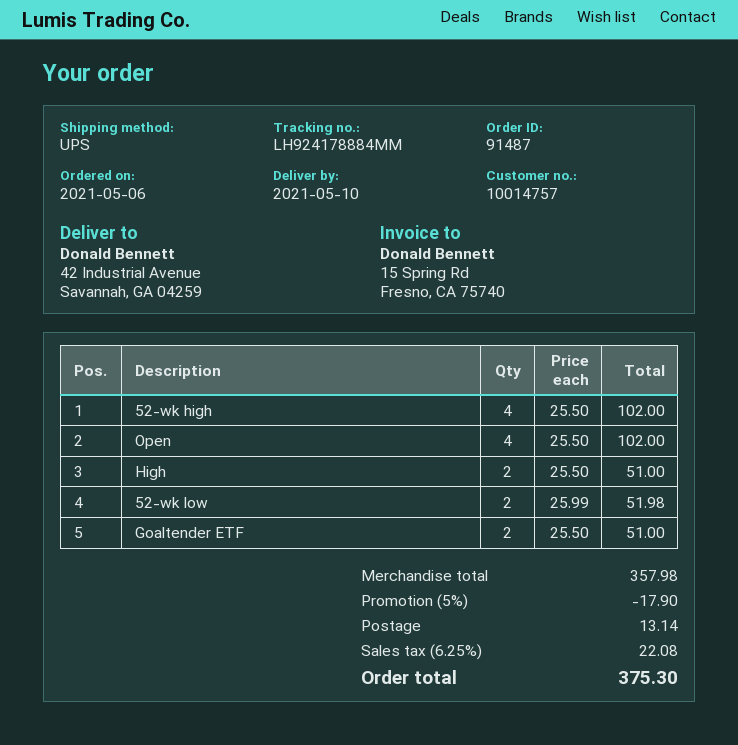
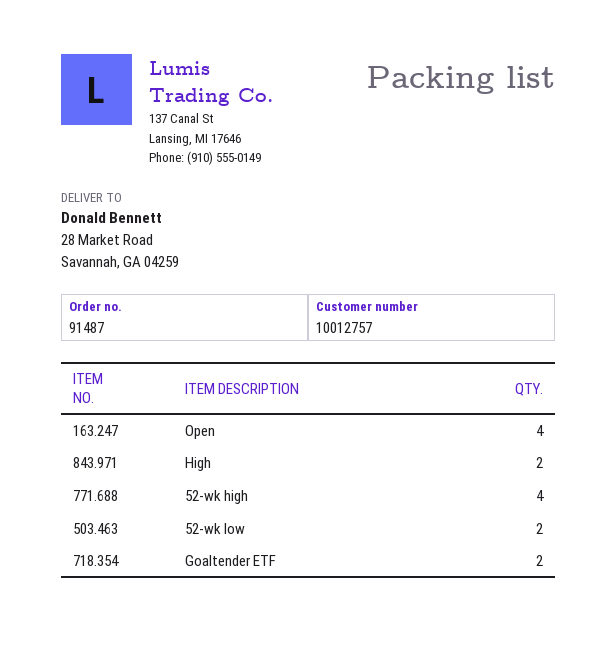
customer number: 10014757 -> 10012757
ship to: 42 Industrial Avenue, Savannah, GA 04259 -> 28 Market Road, Savannah, GA 04259

